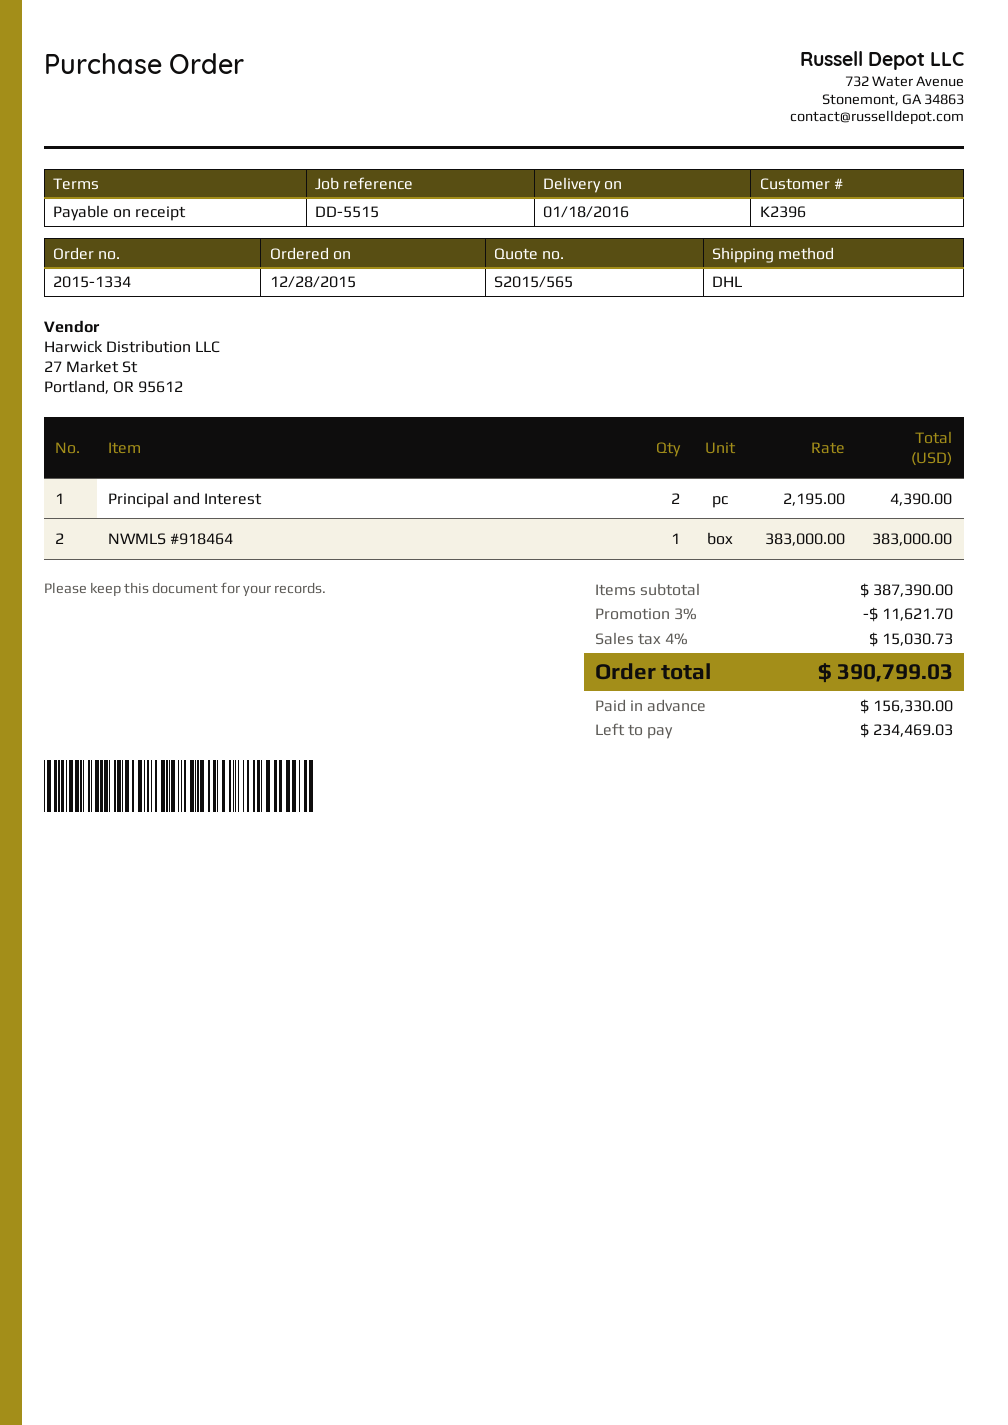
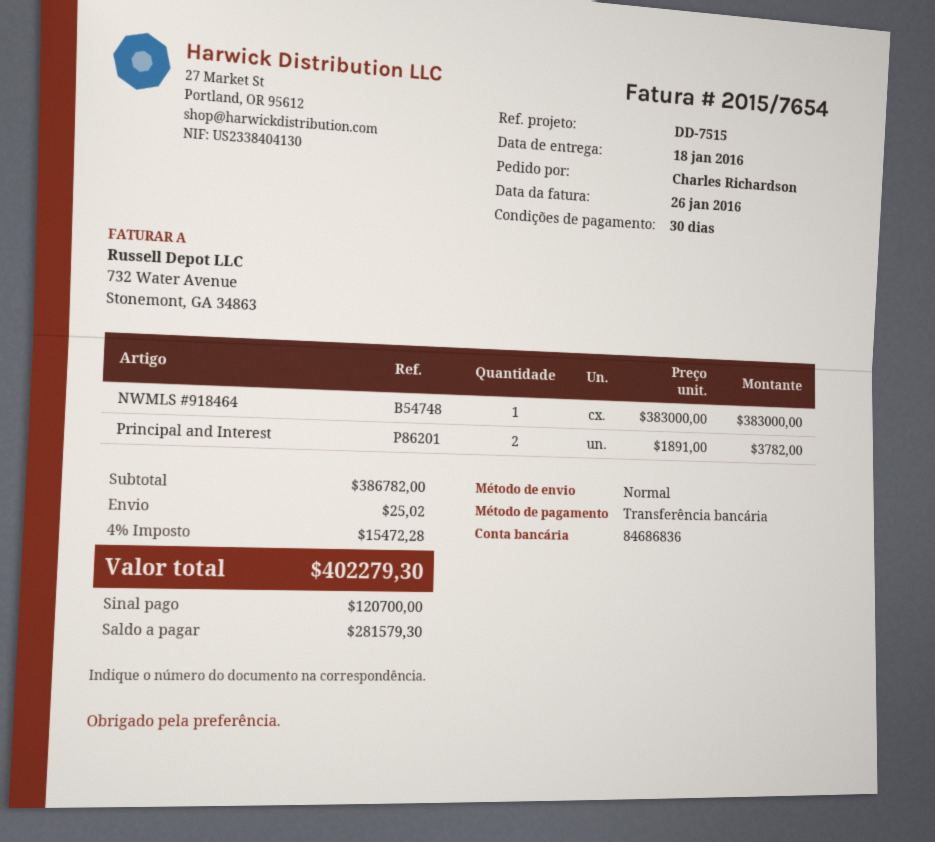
payment terms: on receipt -> 30 days
reference: DD-5515 -> DD-7515
shipping method: DHL -> standard
Principal and Interest: 2 x 2195.00 = 4390.00 -> 2 x 1891.00 = 3782.00
subtotal: 387390.00 -> 386782.00
discount: 3% = 11621.70 -> none
shipping: none -> 25.02
tax: 4% = 15030.73 -> 4% = 15472.28
total: 390799.03 -> 402279.30
deposit: 156330.00 -> 120700.00
balance: 234469.03 -> 281579.30

